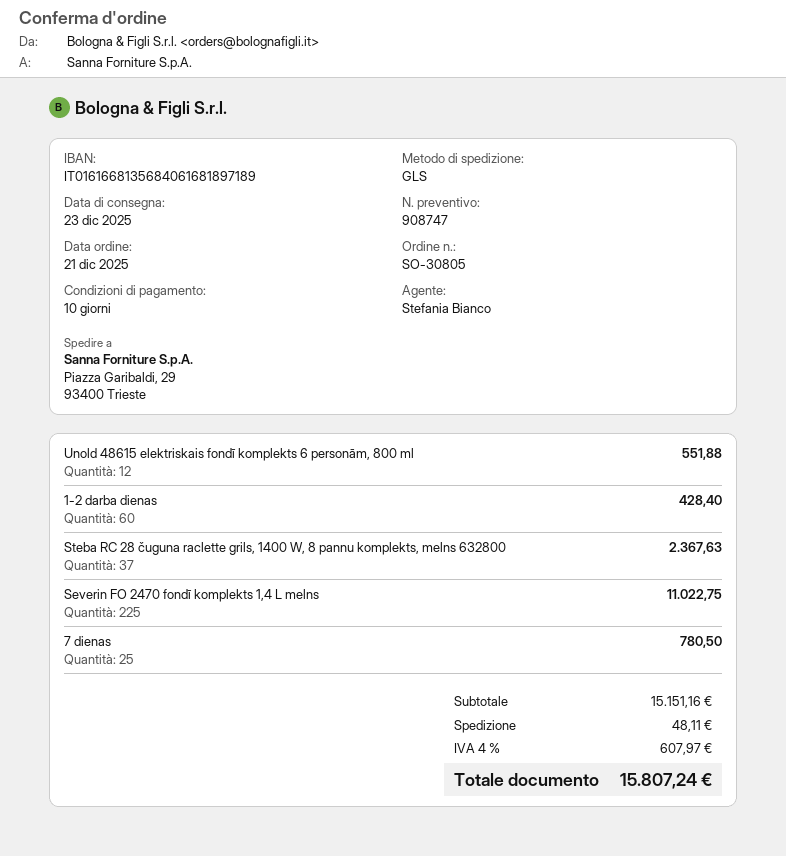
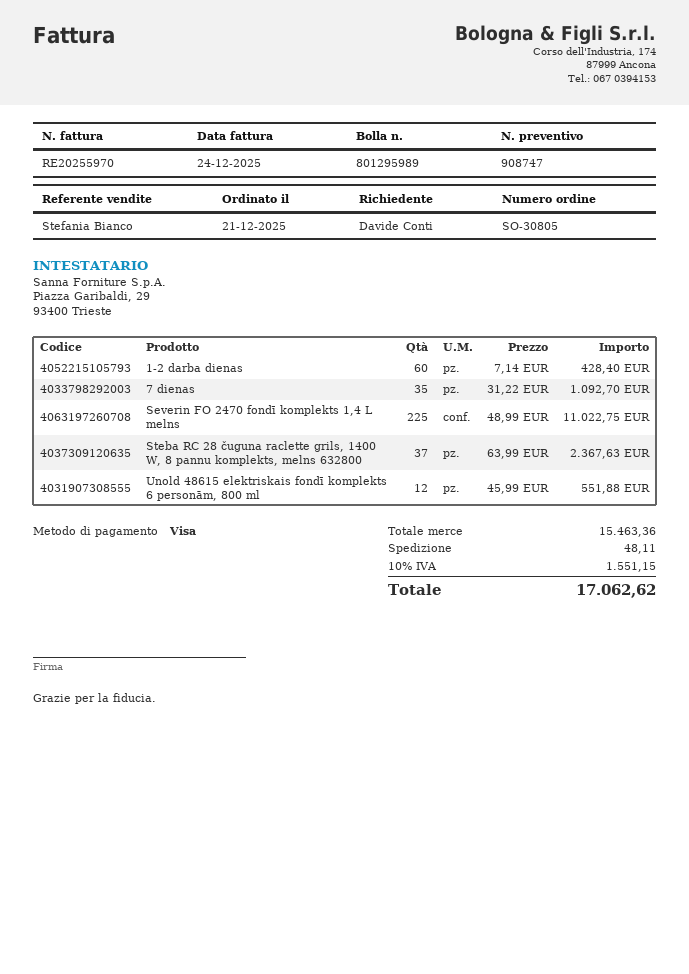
7 dienas: 25 for 780.50 -> 35 for 1092.70
subtotal: 15151.16 -> 15463.36
tax: 4% = 607.97 -> 10% = 1551.15
total: 15807.24 -> 17062.62

